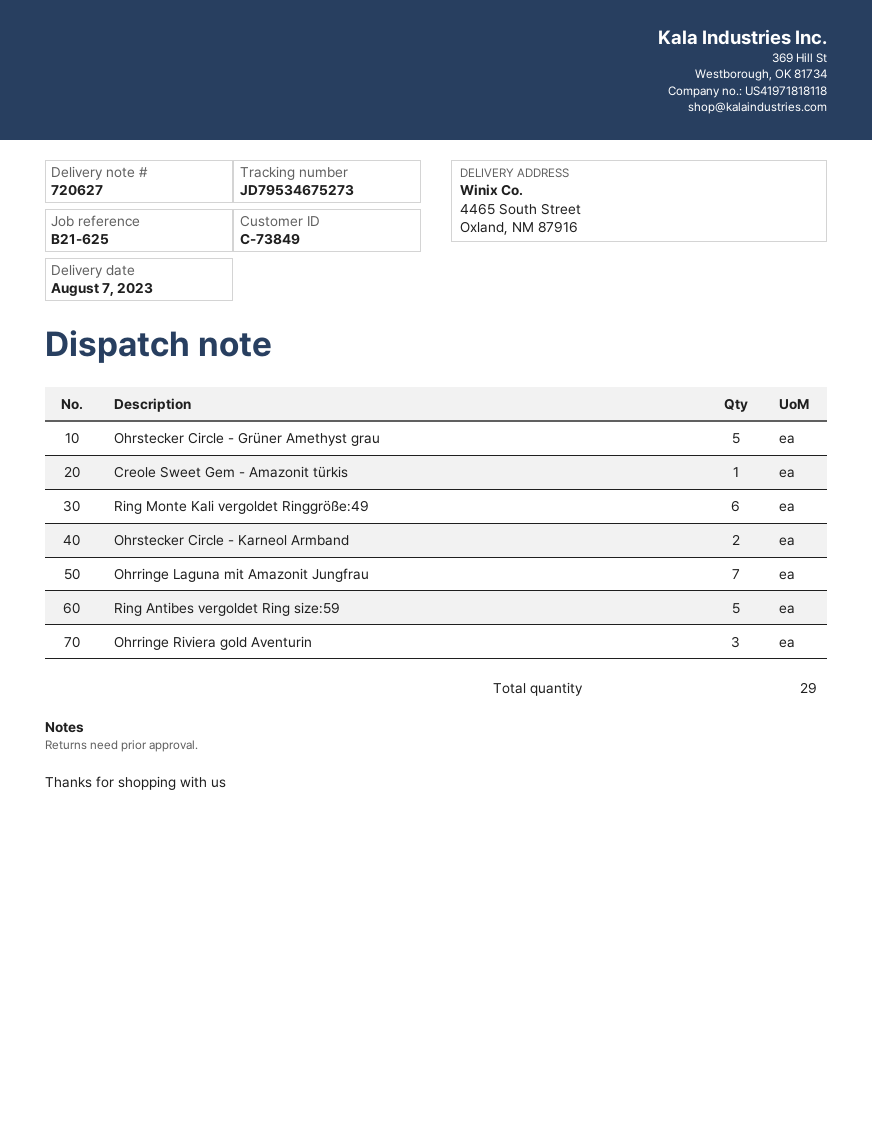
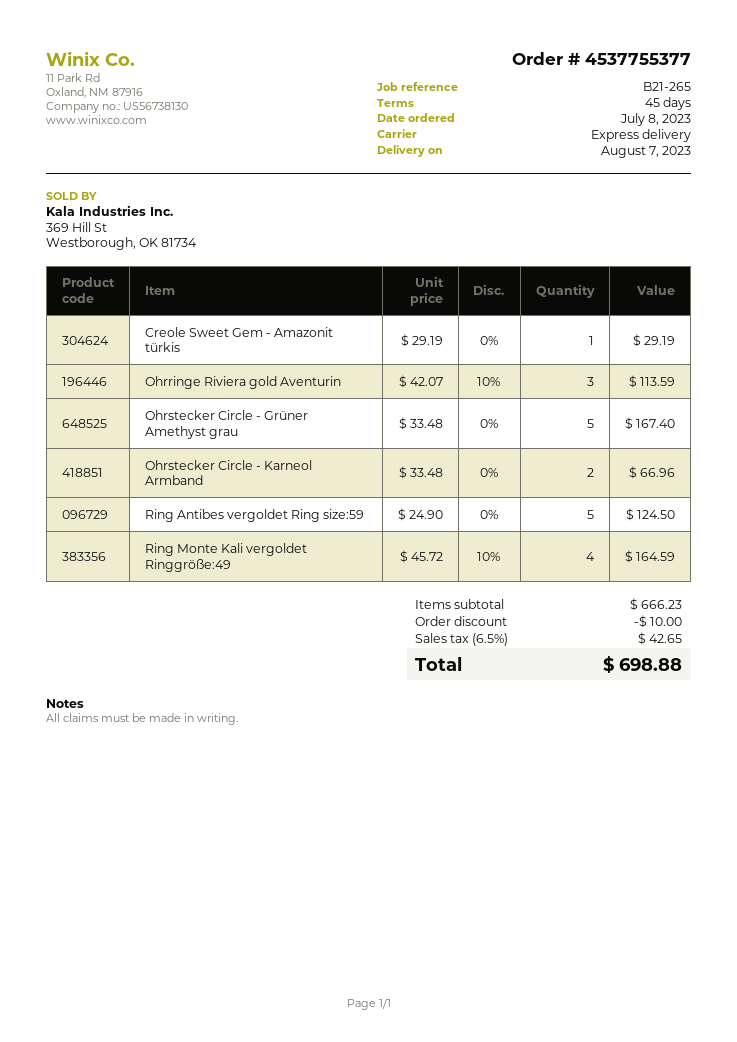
reference: B21-625 -> B21-265
Ring Monte Kali vergoldet Ringgröße:49: 6 -> 4
Ohrringe Laguna mit Amazonit Jungfrau: 7 -> none

